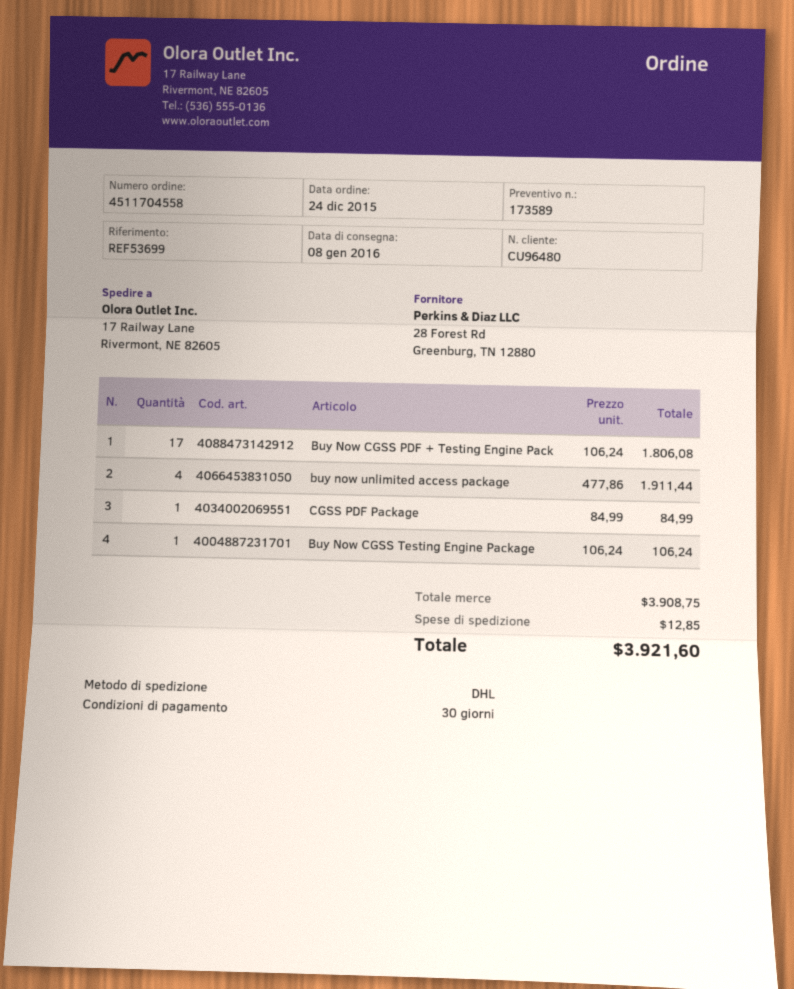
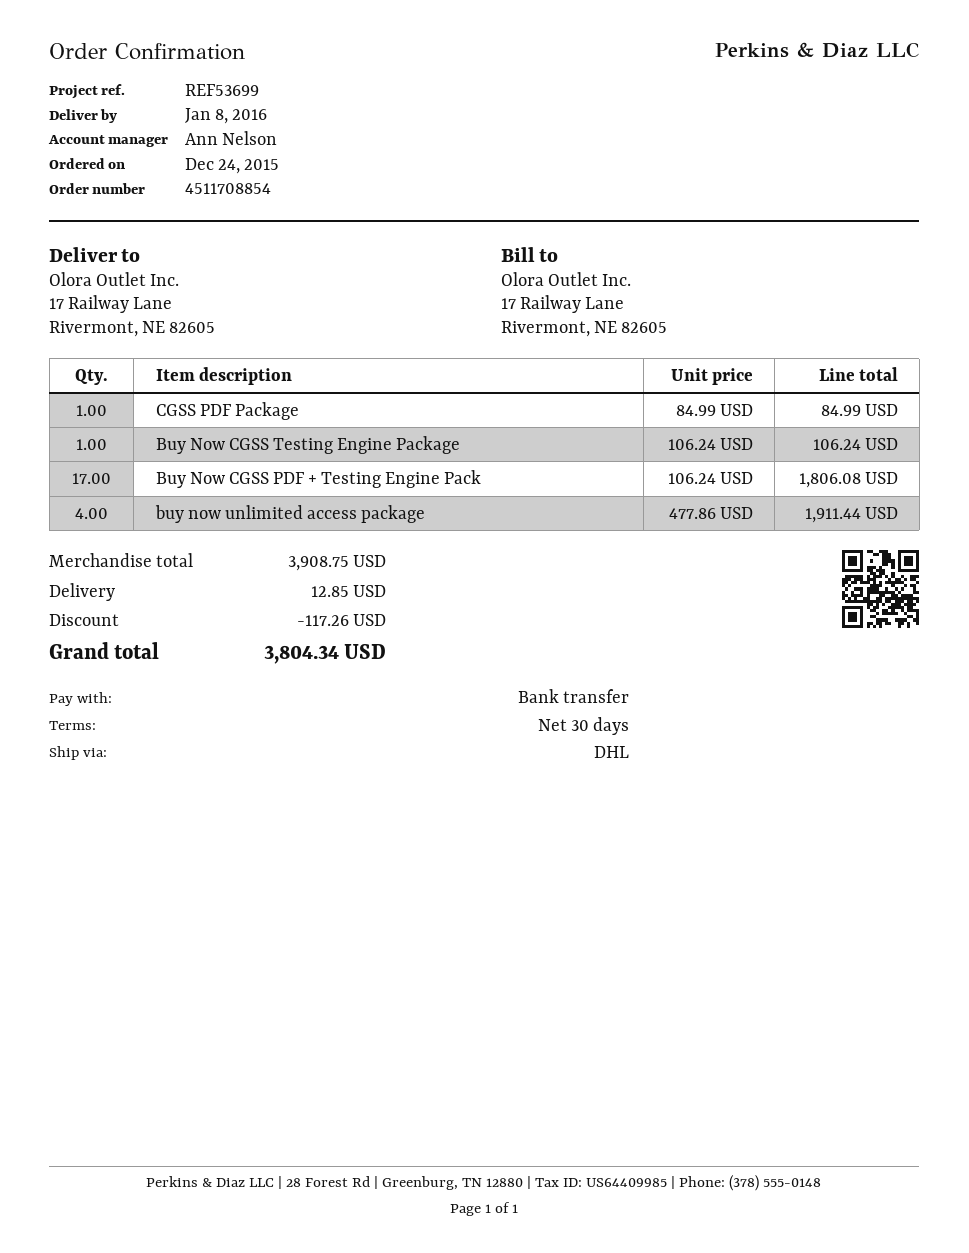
order number: 4511704558 -> 4511708854
discount: none -> 117.26
total: 3921.60 -> 3804.34

